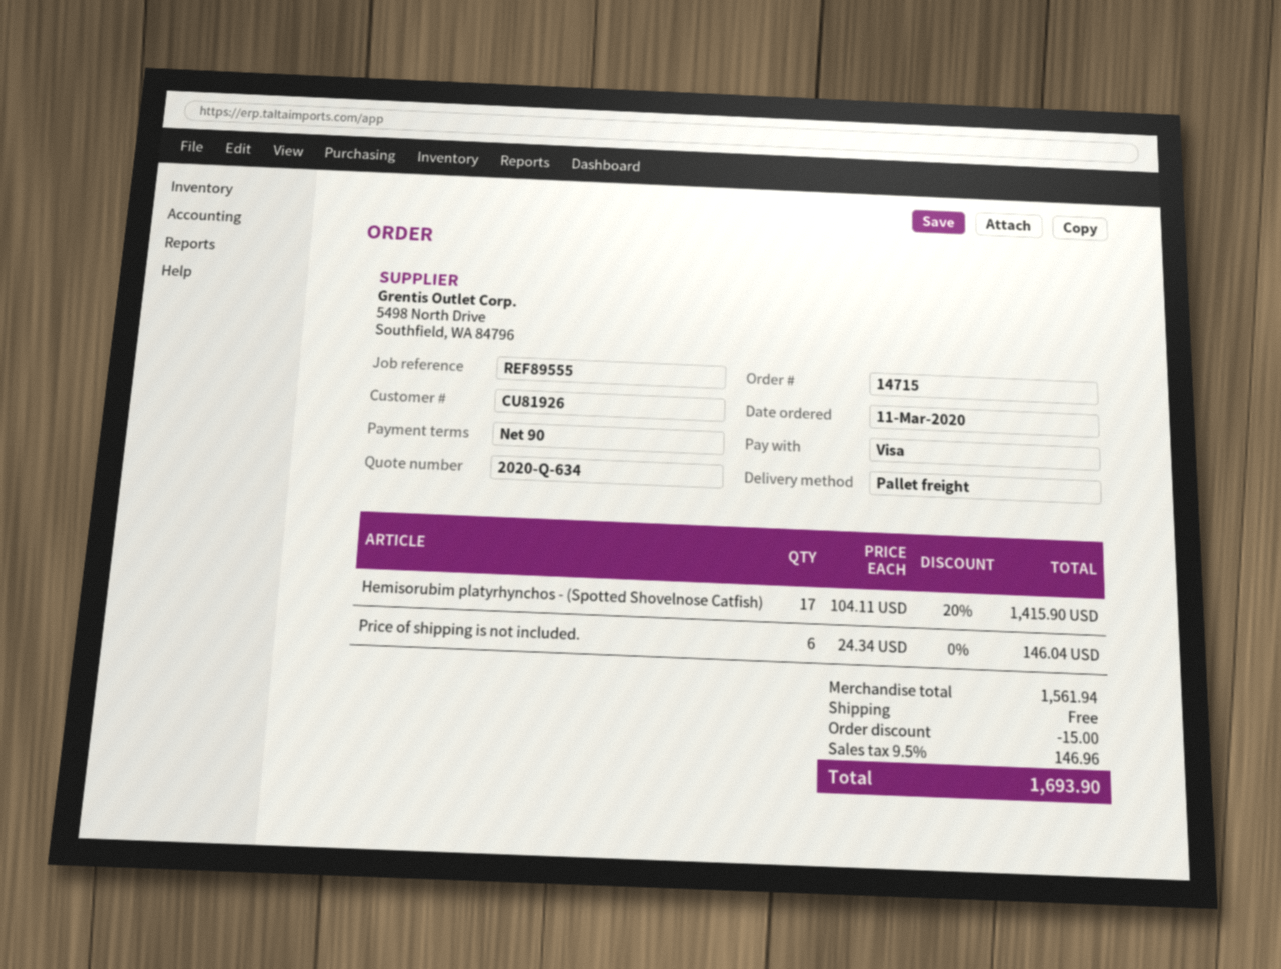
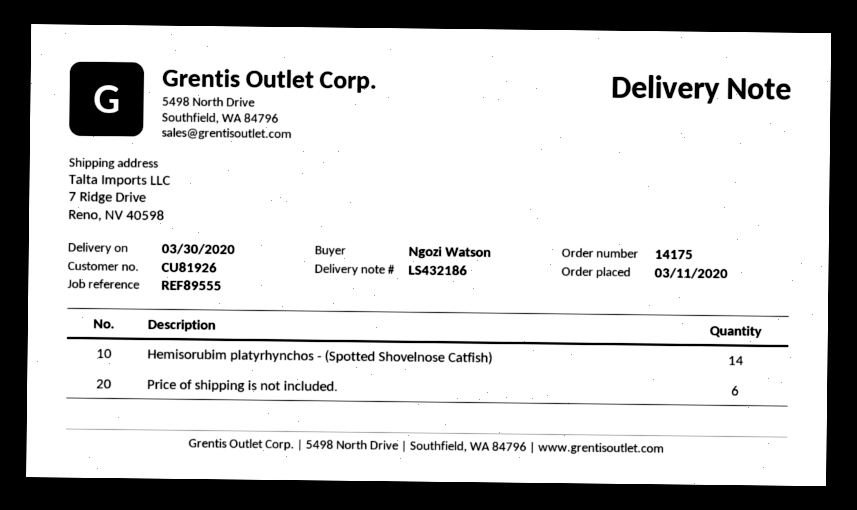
order number: 14715 -> 14175
Hemisorubim platyrhynchos - (Spotted Shovelnose Catfish): 17 -> 14

